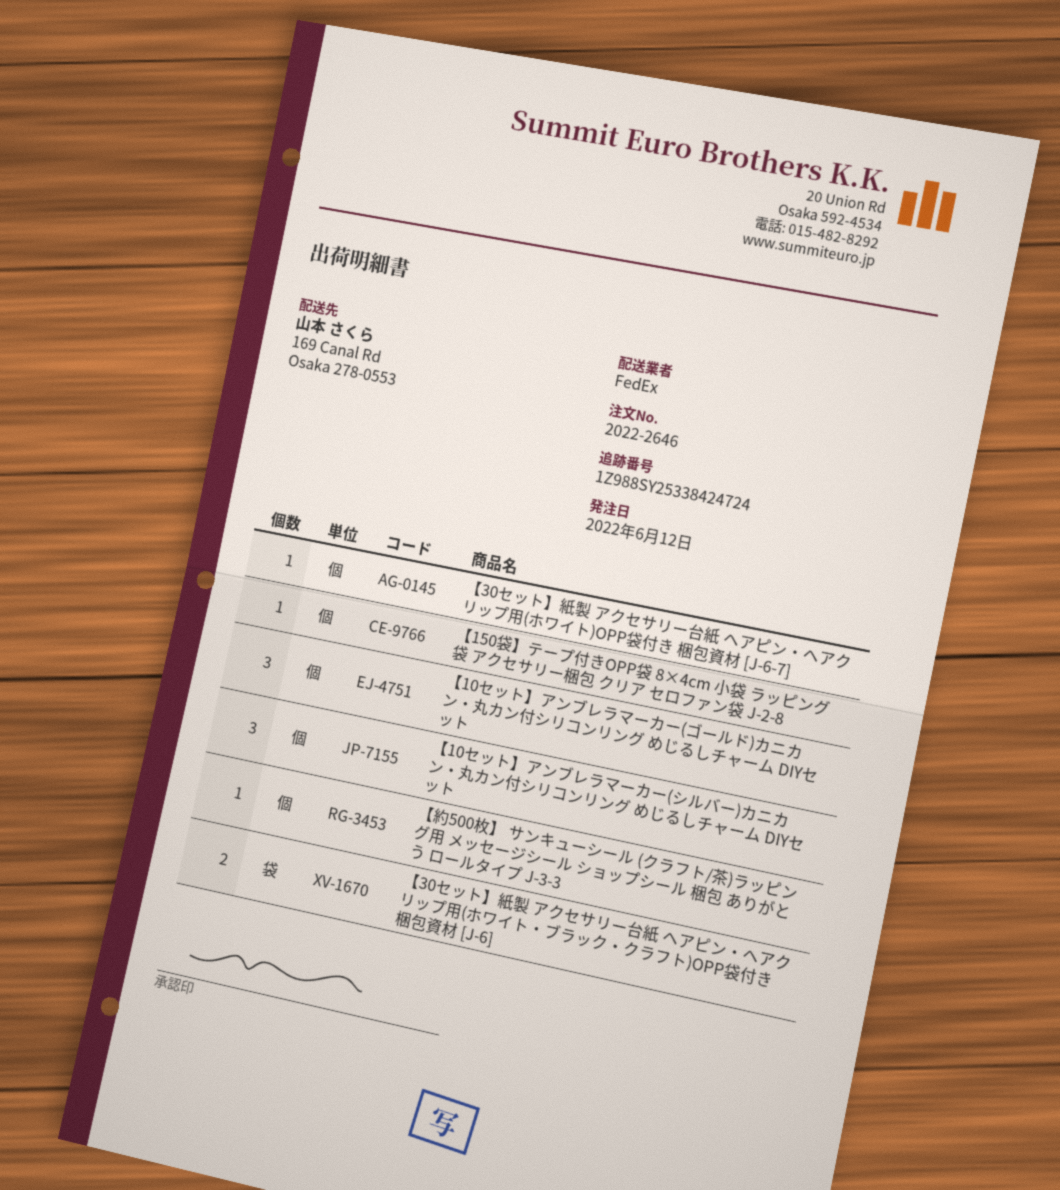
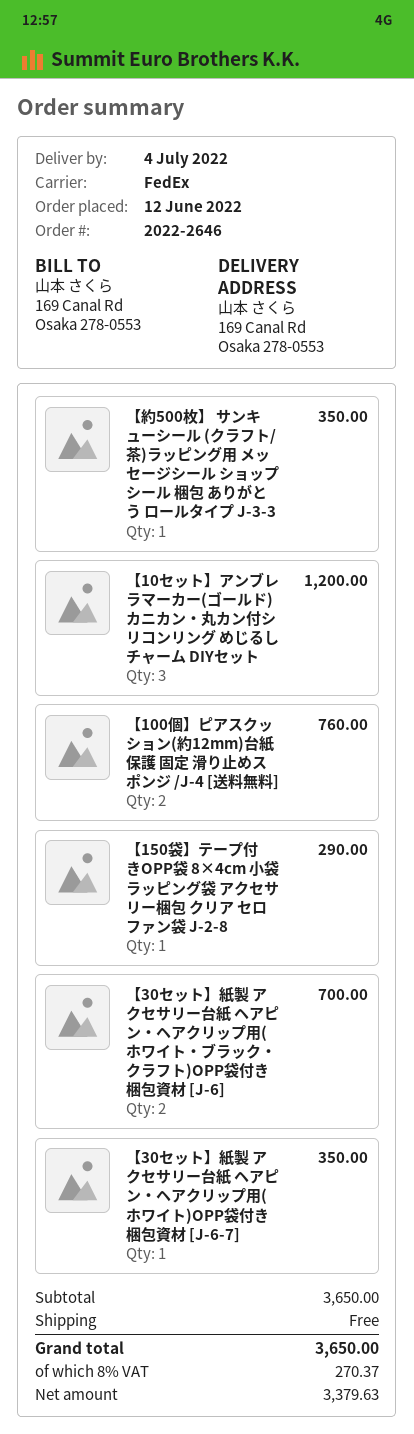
【10セット】アンブレラマーカー(シルバー)カニカン・丸カン付シリコンリング めじるしチャーム DIYセット: 3 -> none
【100個】ピアスクッション(約12mm)台紙保護 固定 滑り止めスポンジ /J-4 [送料無料]: none -> 2

